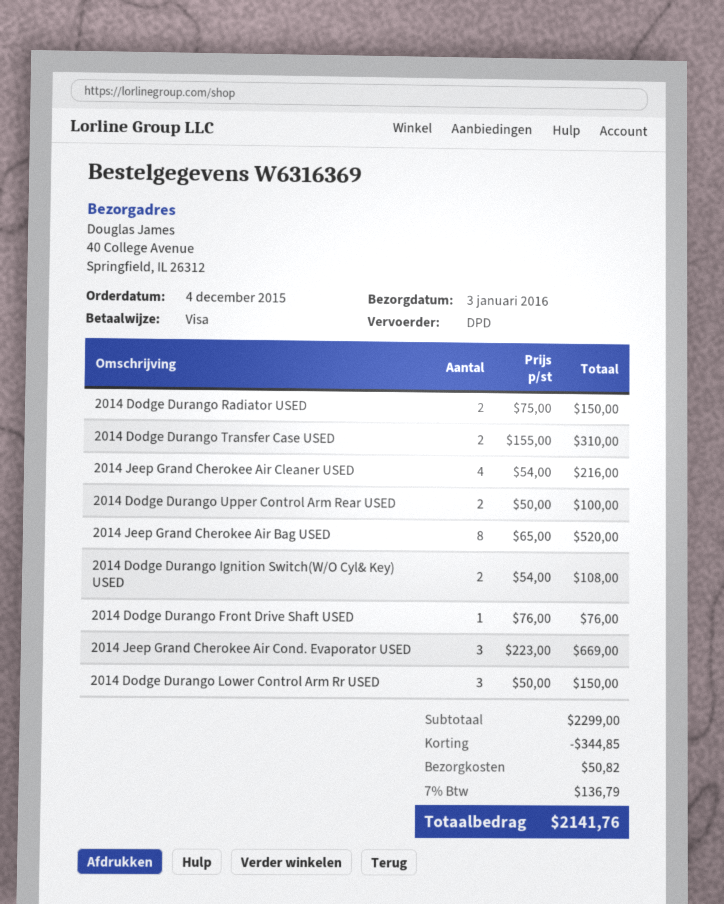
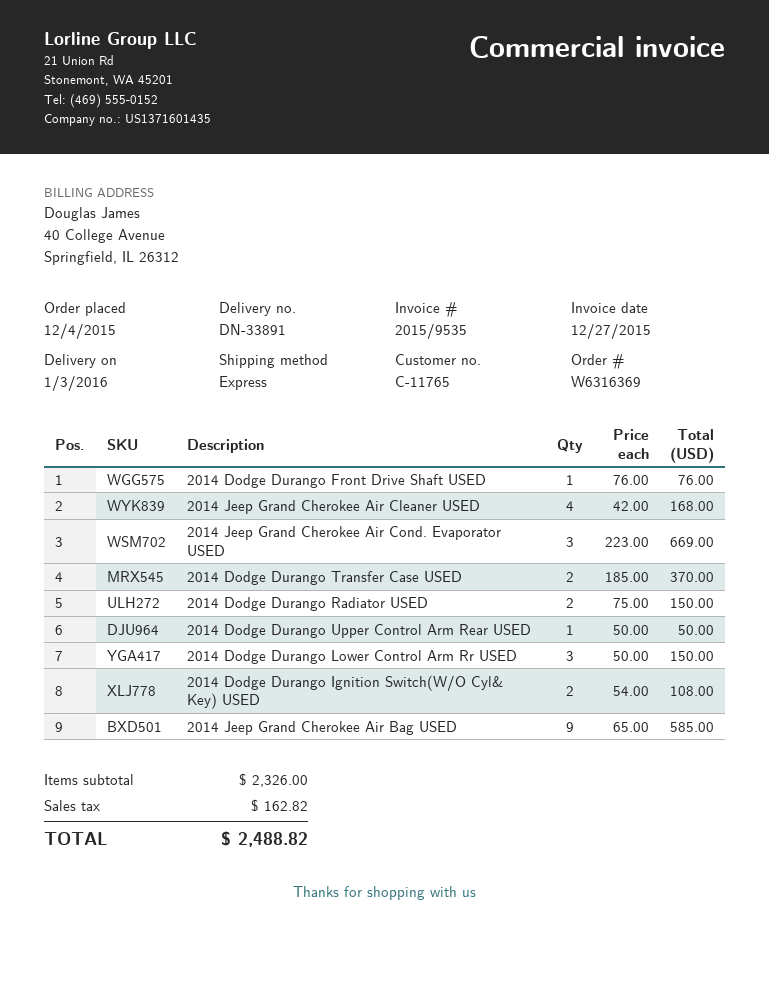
shipping method: DPD -> express
2014 Dodge Durango Transfer Case USED: 2 x 155.00 = 310.00 -> 2 x 185.00 = 370.00
2014 Jeep Grand Cherokee Air Cleaner USED: 4 x 54.00 = 216.00 -> 4 x 42.00 = 168.00
2014 Dodge Durango Upper Control Arm Rear USED: 2 x 50.00 = 100.00 -> 1 x 50.00 = 50.00
2014 Jeep Grand Cherokee Air Bag USED: 8 x 65.00 = 520.00 -> 9 x 65.00 = 585.00
subtotal: 2299.00 -> 2326.00
discount: 344.85 -> none
shipping: 50.82 -> none
tax: 136.79 -> 162.82
total: 2141.76 -> 2488.82

